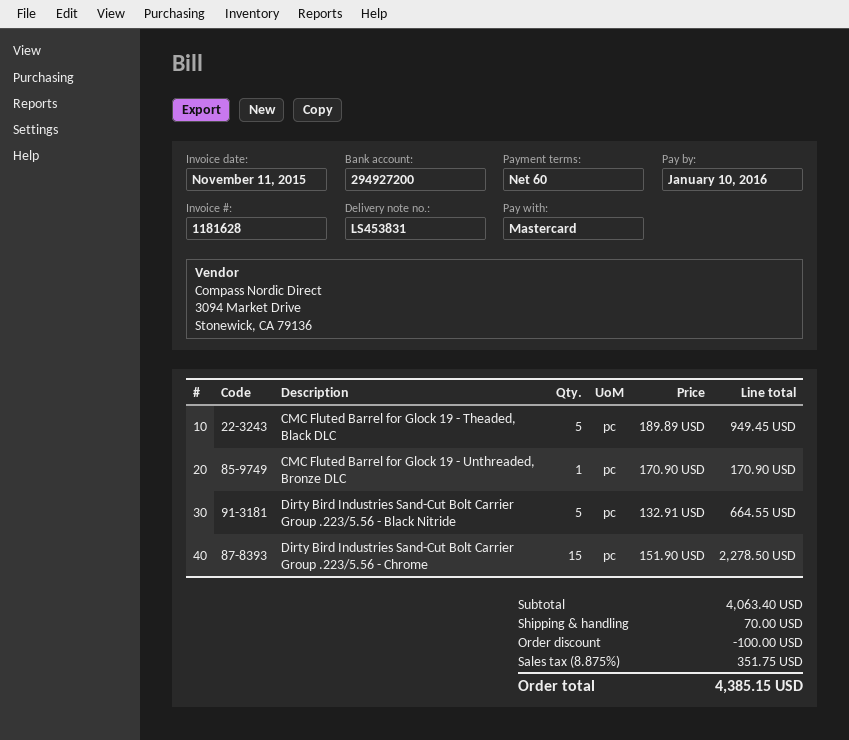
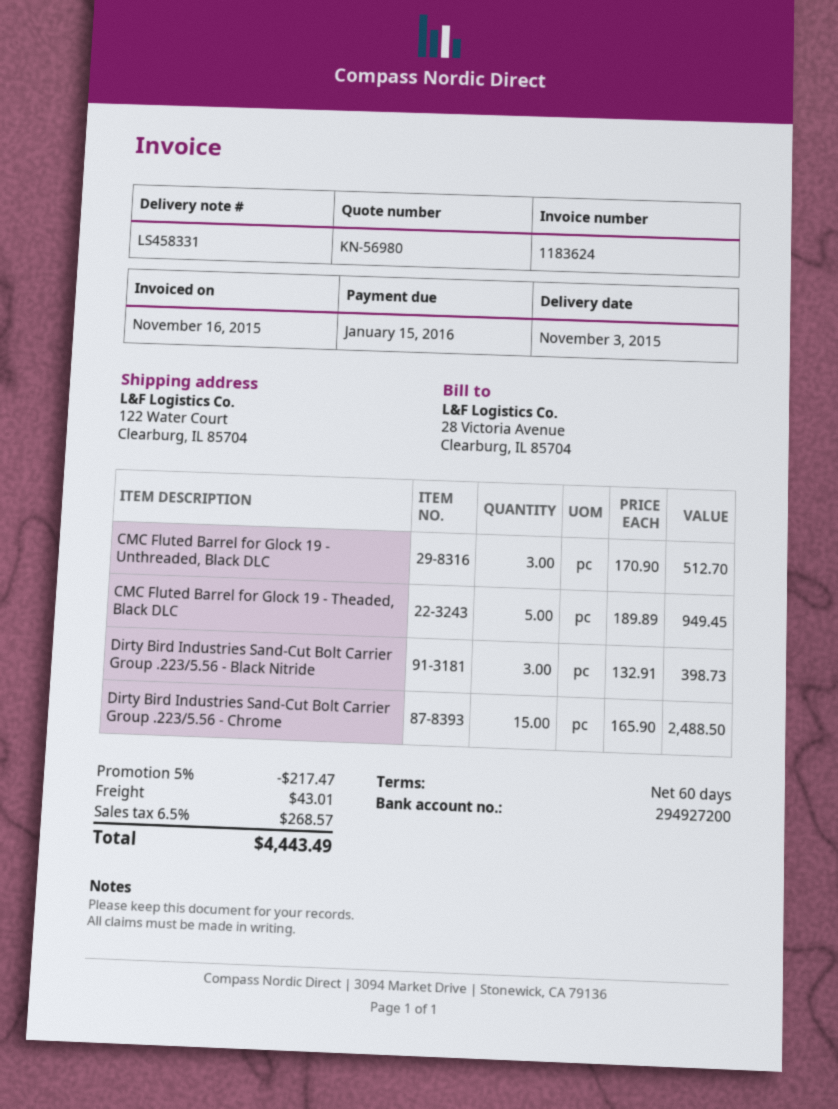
delivery note number: LS453831 -> LS458331
invoice number: 1181628 -> 1183624
invoice date: 2015-11-11 -> 2015-11-16
due date: 2016-01-10 -> 2016-01-15
CMC Fluted Barrel for Glock 19 - Unthreaded, Bronze DLC: 1 x 170.90 = 170.90 -> none
Dirty Bird Industries Sand-Cut Bolt Carrier Group .223/5.56 - Black Nitride: 5 x 132.91 = 664.55 -> 3 x 132.91 = 398.73
Dirty Bird Industries Sand-Cut Bolt Carrier Group .223/5.56 - Chrome: 15 x 151.90 = 2278.50 -> 15 x 165.90 = 2488.50
CMC Fluted Barrel for Glock 19 - Unthreaded, Black DLC: none -> 3 x 170.90 = 512.70
discount: 100.00 -> 217.47
shipping: 70.00 -> 43.01
tax: 8.875% = 351.75 -> 6.5% = 268.57
total: 4385.15 -> 4443.49

